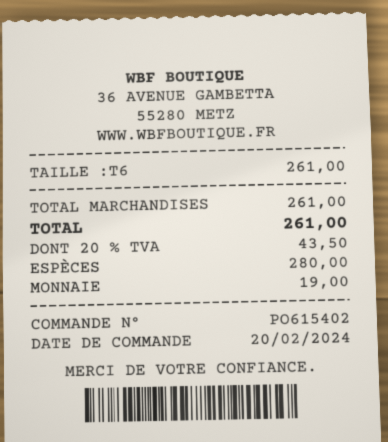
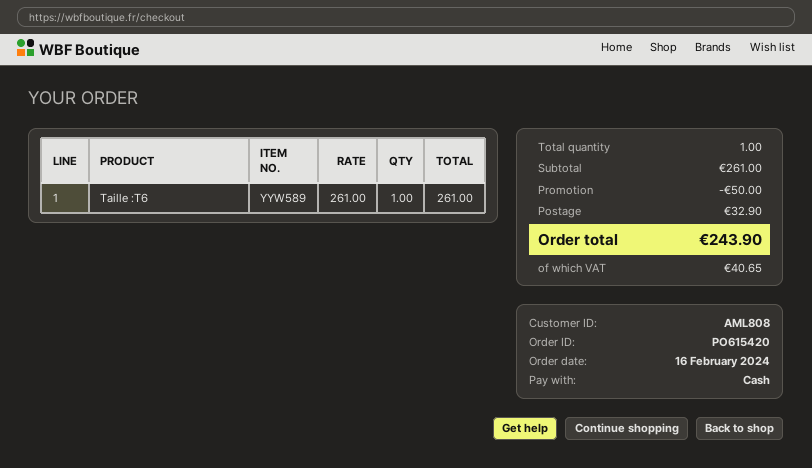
order number: PO615402 -> PO615420
order date: 2024-02-20 -> 2024-02-16
discount: none -> 50.00
shipping: none -> 32.90
tax: 43.50 -> 40.65
total: 261.00 -> 243.90

